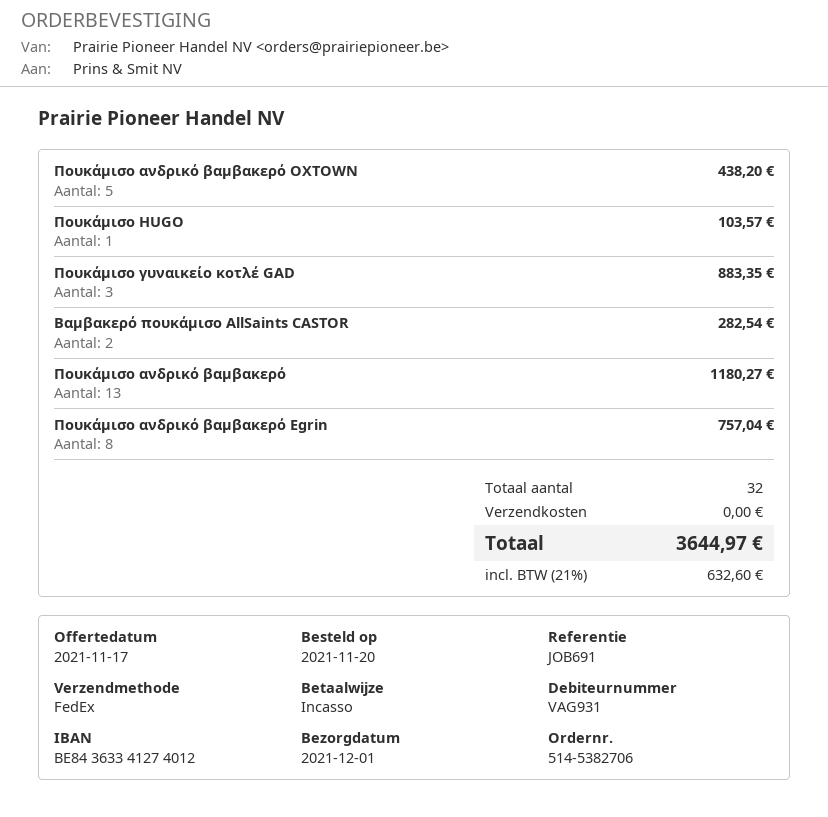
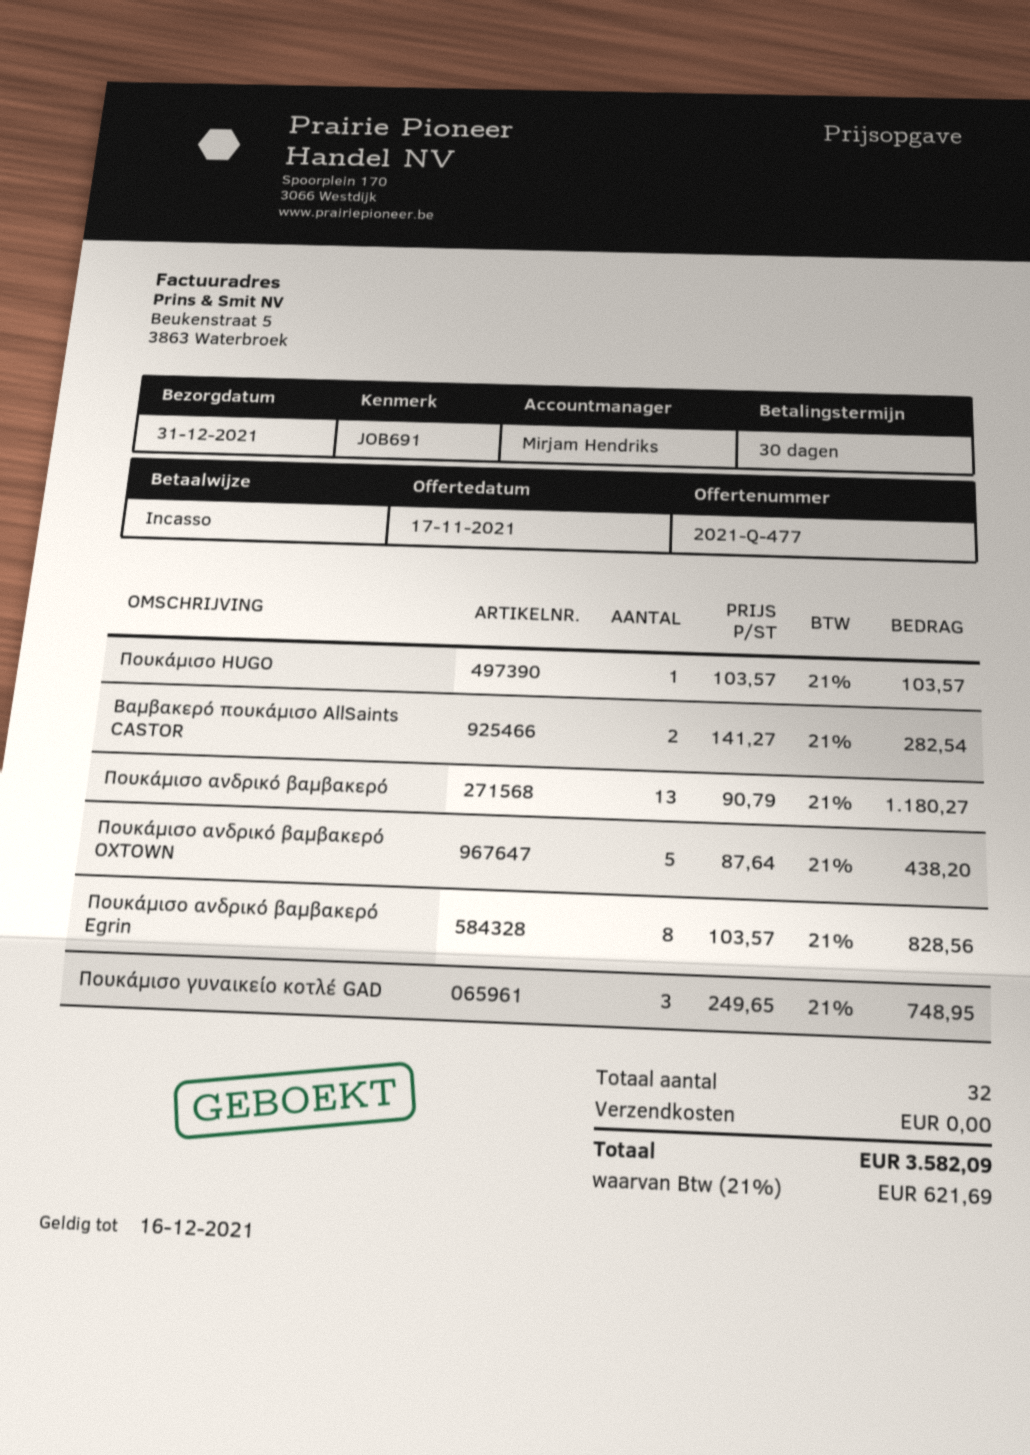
delivery date: 2021-12-01 -> 2021-12-31
Πουκάμισο γυναικείο κοτλέ GAD: 3 for 883.35 -> 3 for 748.95
Πουκάμισο ανδρικό βαμβακερό Egrin: 8 for 757.04 -> 8 for 828.56
tax: 21% = 632.60 -> 21% = 621.69
total: 3644.97 -> 3582.09

